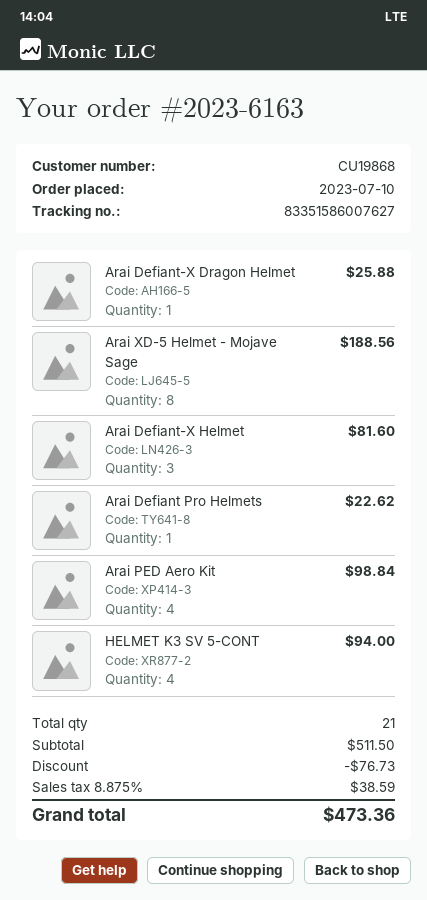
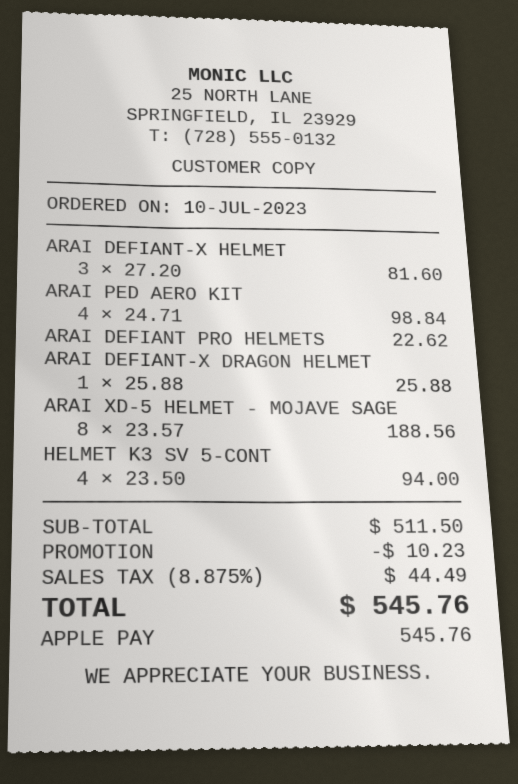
discount: 76.73 -> 10.23
tax: 8.875% = 38.59 -> 8.875% = 44.49
total: 473.36 -> 545.76

